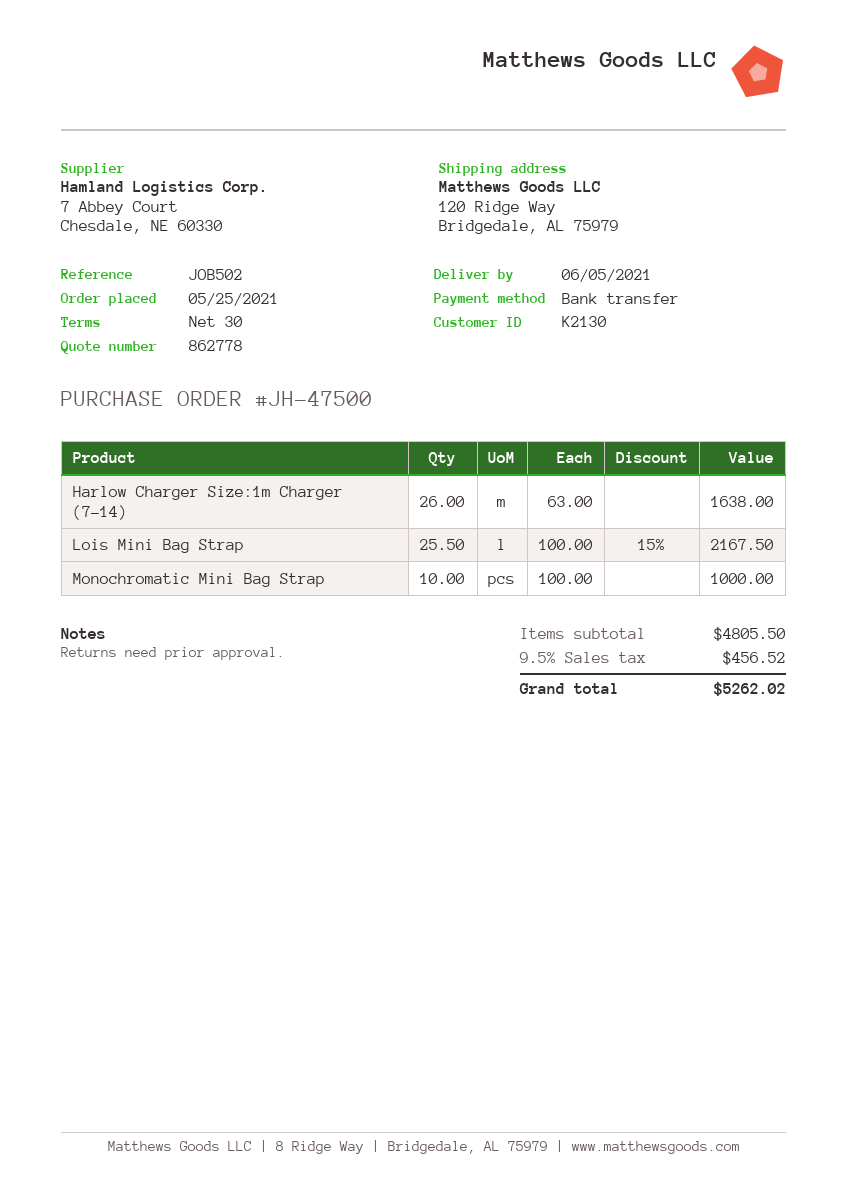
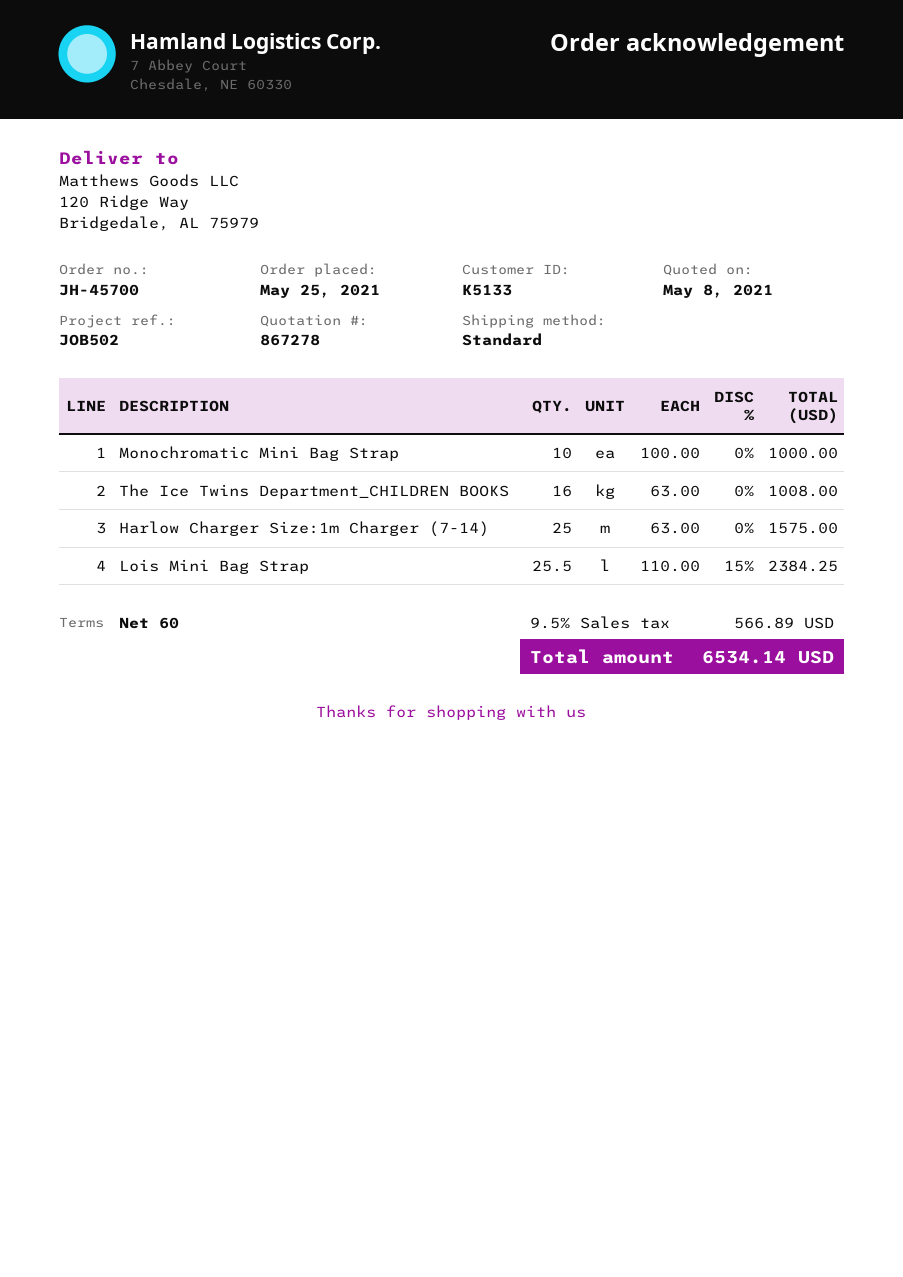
quote number: 862778 -> 867278
order number: JH-47500 -> JH-45700
payment terms: 30 days -> 60 days
customer number: K2130 -> K5133
Harlow Charger Size:1m Charger (7-14): 26 x 63.00 = 1638.00 -> 25 x 63.00 = 1575.00
Lois Mini Bag Strap: 25.5 x 100.00 - 15% = 2167.50 -> 25.5 x 110.00 - 15% = 2384.25
The Ice Twins Department_CHILDREN BOOKS: none -> 16 x 63.00 = 1008.00
tax: 9.5% = 456.52 -> 9.5% = 566.89
total: 5262.02 -> 6534.14

